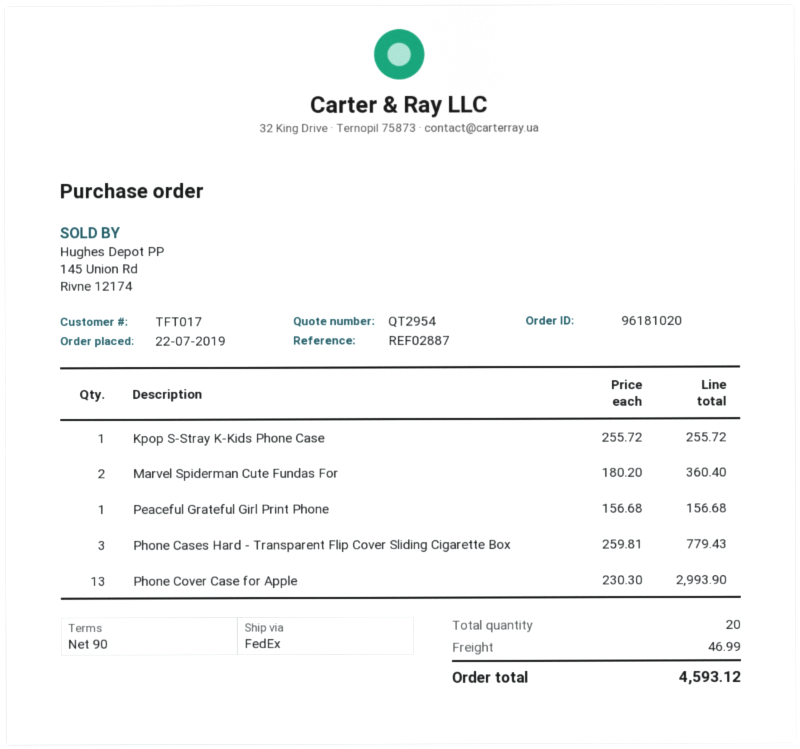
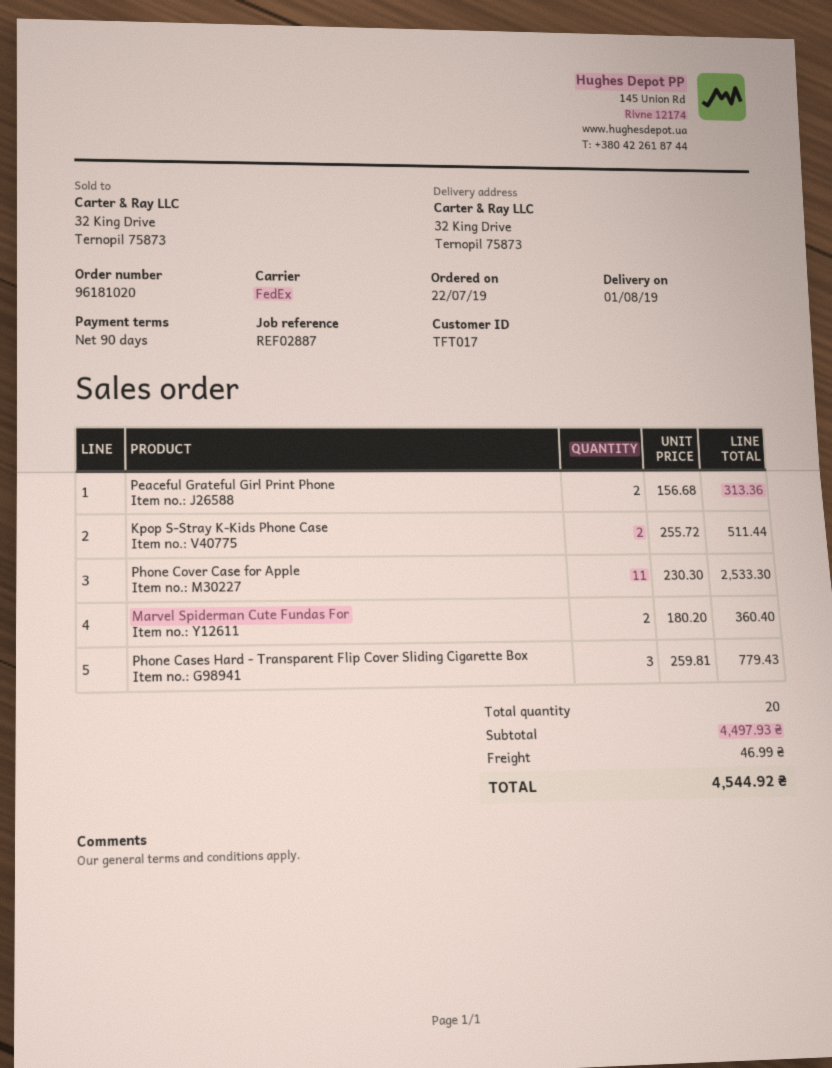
Kpop S-Stray K-Kids Phone Case: 1 x 255.72 = 255.72 -> 2 x 255.72 = 511.44
Peaceful Grateful Girl Print Phone: 1 x 156.68 = 156.68 -> 2 x 156.68 = 313.36
Phone Cover Case for Apple: 13 x 230.30 = 2993.90 -> 11 x 230.30 = 2533.30
total: 4593.12 -> 4544.92

